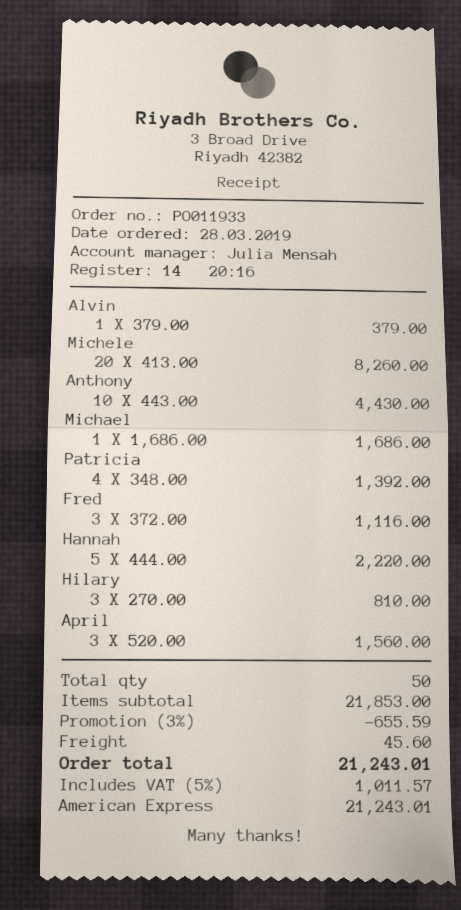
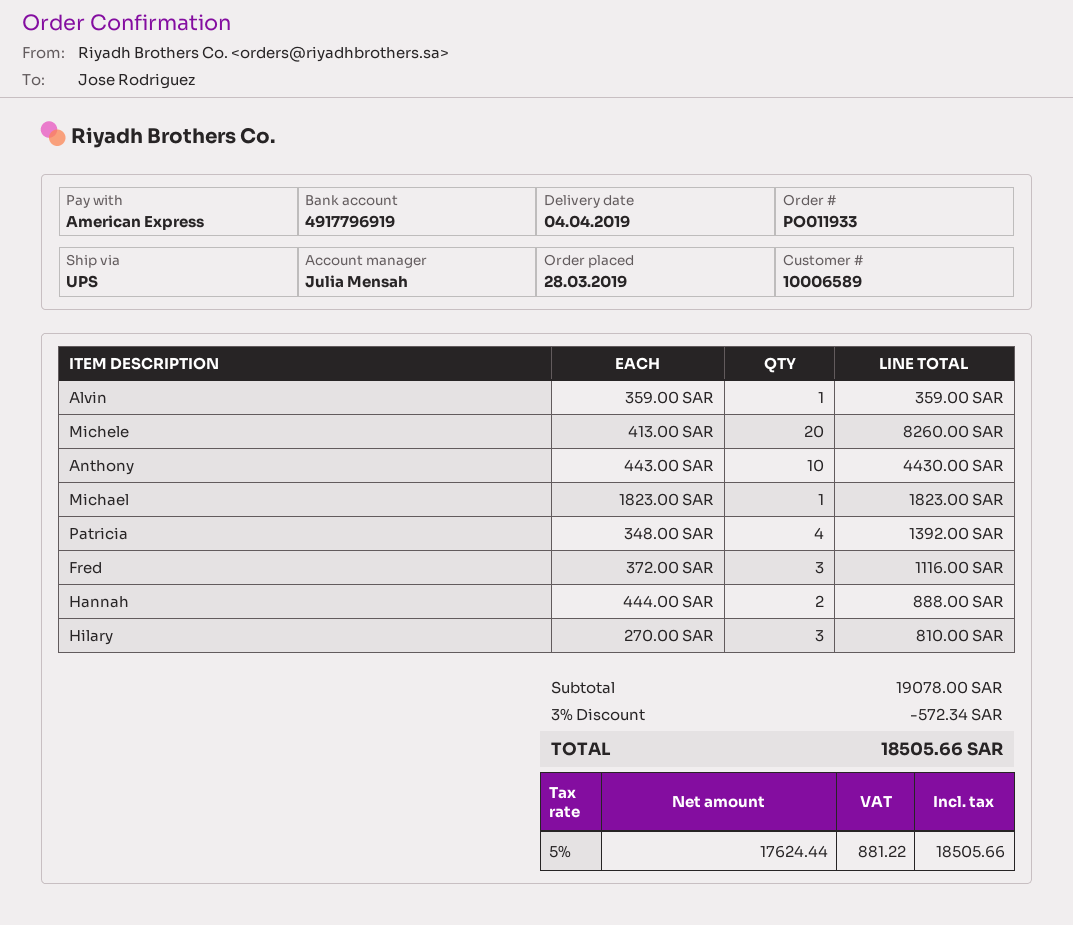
Alvin: 1 x 379.00 = 379.00 -> 1 x 359.00 = 359.00
Michael: 1 x 1686.00 = 1686.00 -> 1 x 1823.00 = 1823.00
Hannah: 5 x 444.00 = 2220.00 -> 2 x 444.00 = 888.00
April: 3 x 520.00 = 1560.00 -> none
subtotal: 21853.00 -> 19078.00
discount: 3% = 655.59 -> 3% = 572.34
shipping: 45.60 -> none
tax: 5% = 1011.57 -> 5% = 881.22
total: 21243.01 -> 18505.66

